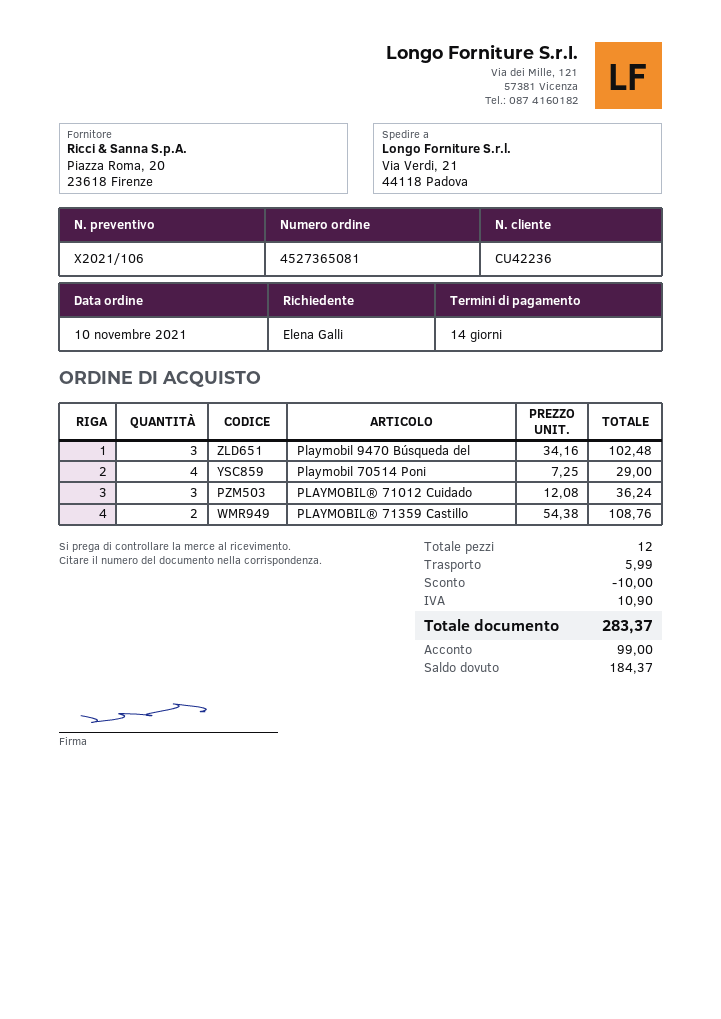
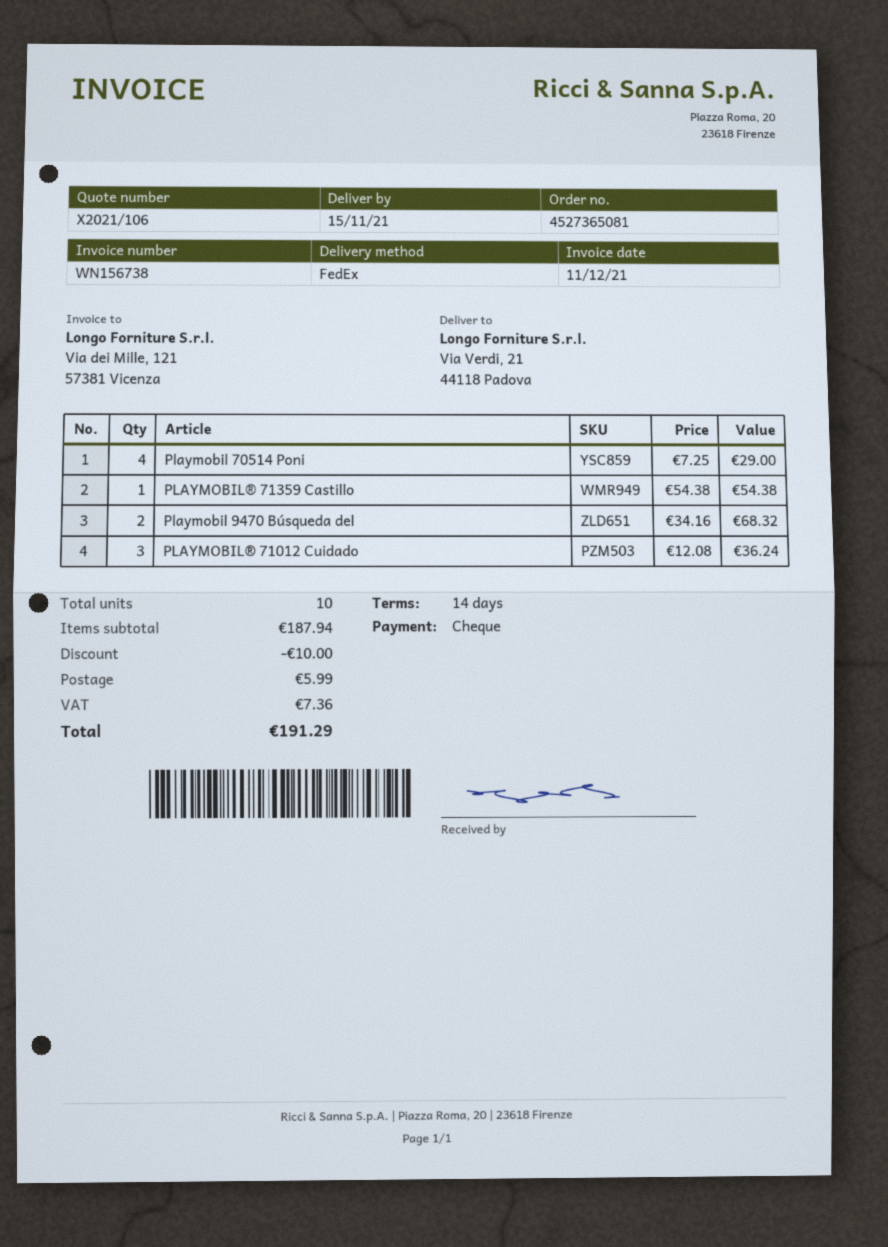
Playmobil 9470 Búsqueda del: 3 x 34.16 = 102.48 -> 2 x 34.16 = 68.32
PLAYMOBIL® 71359 Castillo: 2 x 54.38 = 108.76 -> 1 x 54.38 = 54.38
total quantity: 12 -> 10
tax: 10.90 -> 7.36
total: 283.37 -> 191.29

